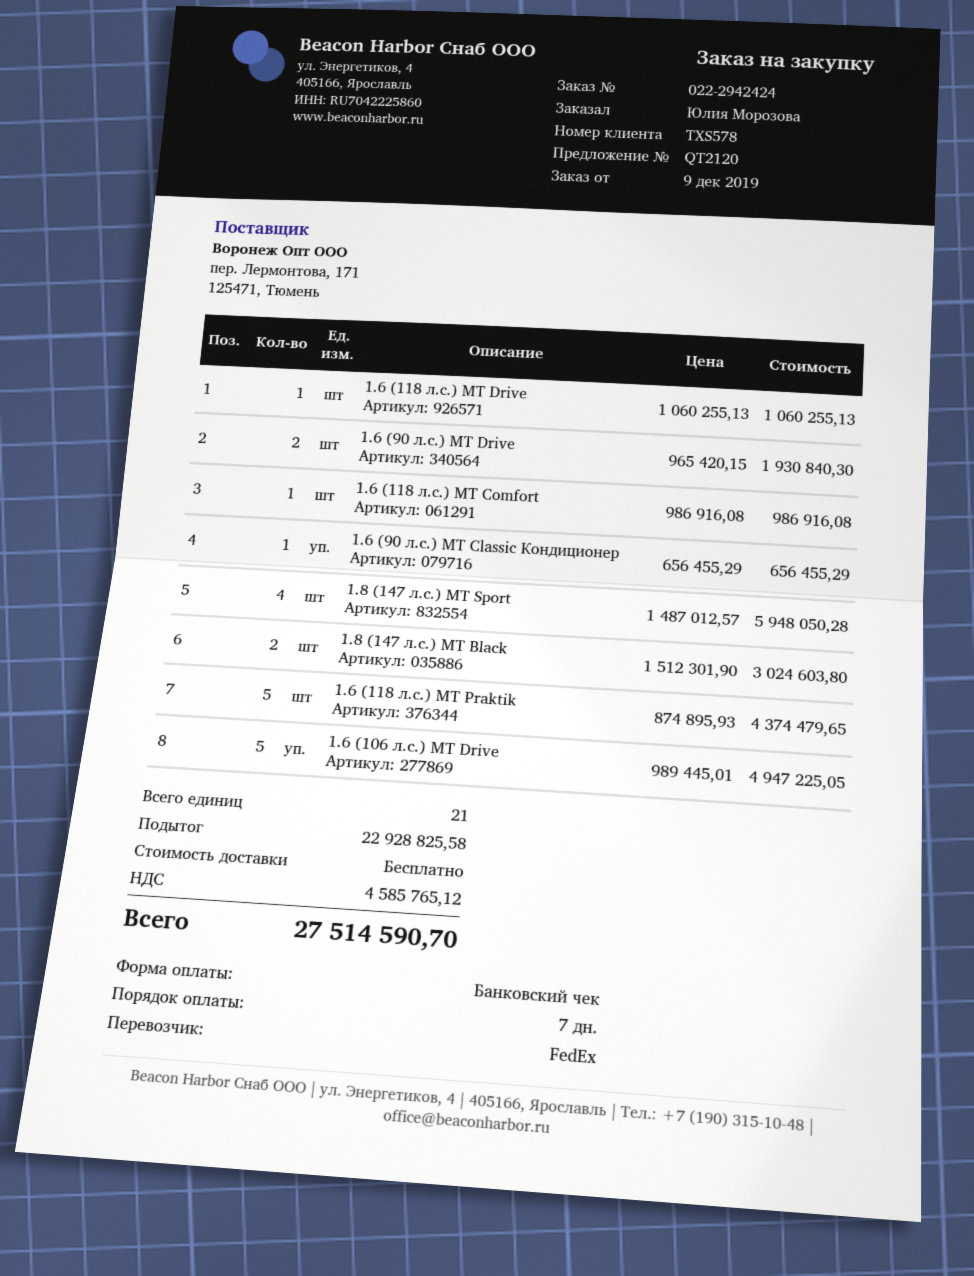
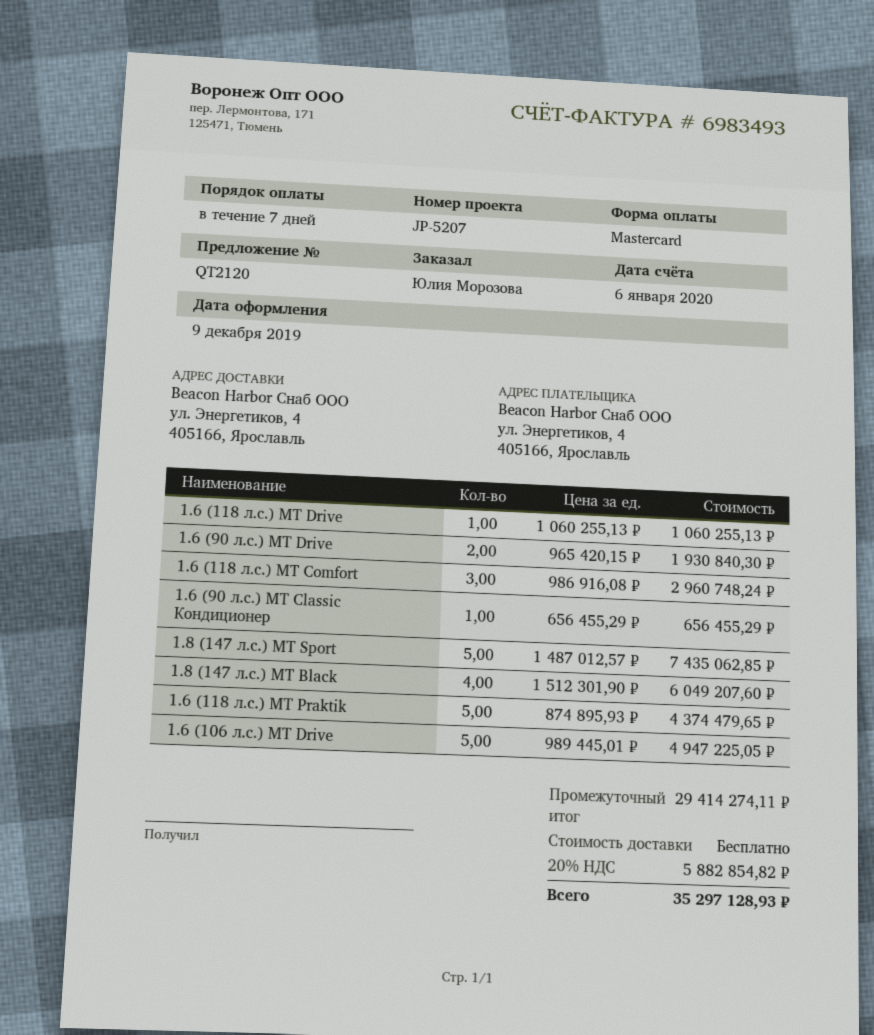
payment method: cheque -> Mastercard
1.6 (118 л.с.) MT Comfort: 1 x 986916.08 = 986916.08 -> 3 x 986916.08 = 2960748.24
1.8 (147 л.с.) MT Sport: 4 x 1487012.57 = 5948050.28 -> 5 x 1487012.57 = 7435062.85
1.8 (147 л.с.) MT Black: 2 x 1512301.90 = 3024603.80 -> 4 x 1512301.90 = 6049207.60
subtotal: 22928825.58 -> 29414274.11
tax: 4585765.12 -> 5882854.82
total: 27514590.70 -> 35297128.93

